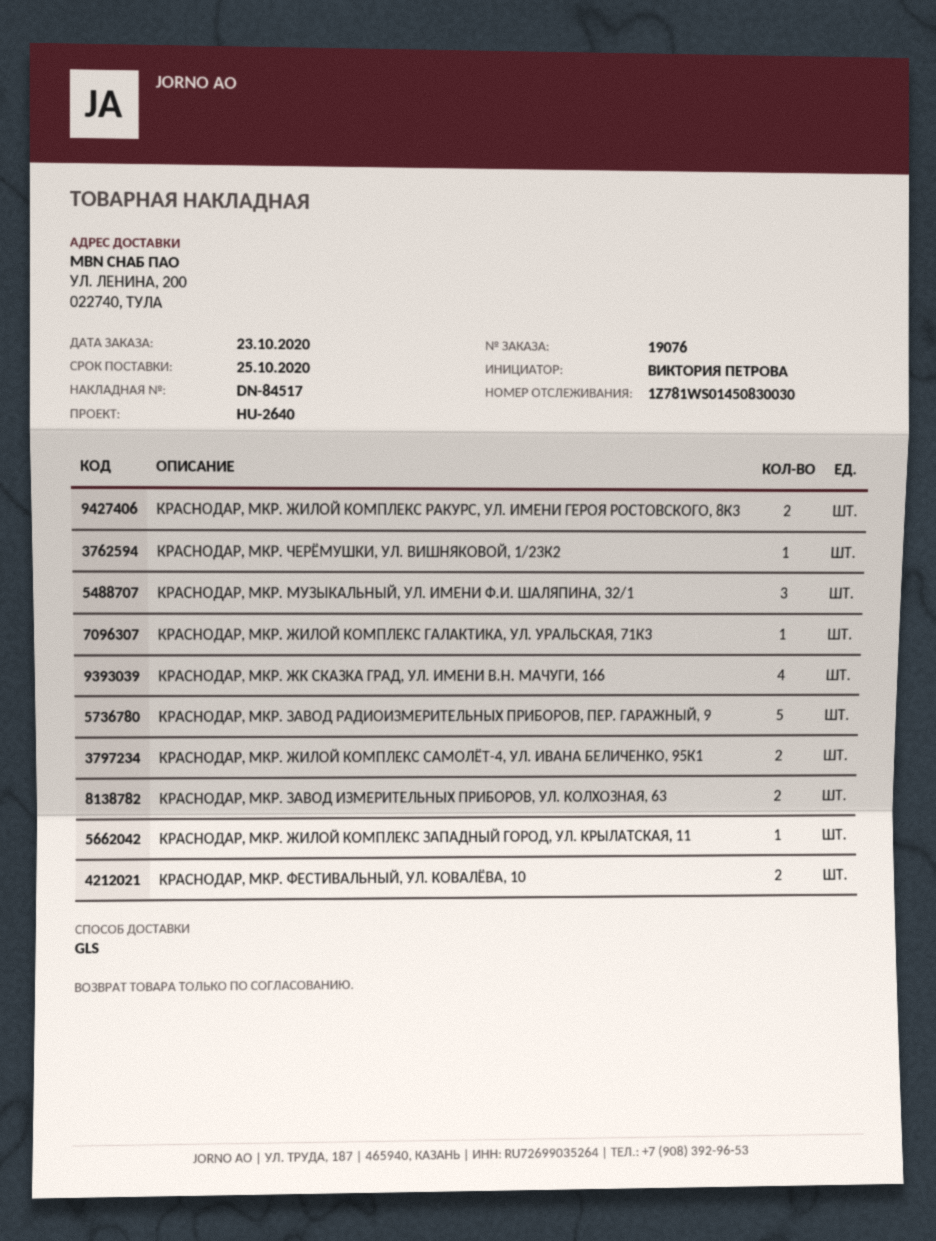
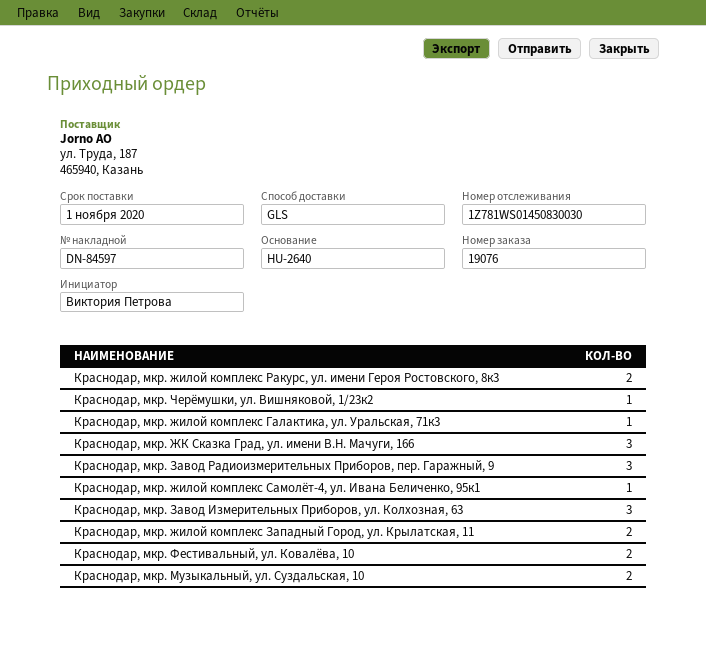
delivery note number: DN-84517 -> DN-84597
delivery date: 2020-10-25 -> 2020-11-01
КРАСНОДАР, МКР. МУЗЫКАЛЬНЫЙ, УЛ. ИМЕНИ Ф.И. ШАЛЯПИНА, 32/1: 3 -> none
КРАСНОДАР, МКР. ЖК СКАЗКА ГРАД, УЛ. ИМЕНИ В.Н. МАЧУГИ, 166: 4 -> 3
КРАСНОДАР, МКР. ЗАВОД РАДИОИЗМЕРИТЕЛЬНЫХ ПРИБОРОВ, ПЕР. ГАРАЖНЫЙ, 9: 5 -> 3
КРАСНОДАР, МКР. ЖИЛОЙ КОМПЛЕКС САМОЛЁТ-4, УЛ. ИВАНА БЕЛИЧЕНКО, 95К1: 2 -> 1
КРАСНОДАР, МКР. ЗАВОД ИЗМЕРИТЕЛЬНЫХ ПРИБОРОВ, УЛ. КОЛХОЗНАЯ, 63: 2 -> 3
КРАСНОДАР, МКР. ЖИЛОЙ КОМПЛЕКС ЗАПАДНЫЙ ГОРОД, УЛ. КРЫЛАТСКАЯ, 11: 1 -> 2
Краснодар, мкр. Музыкальный, ул. Суздальская, 10: none -> 2

